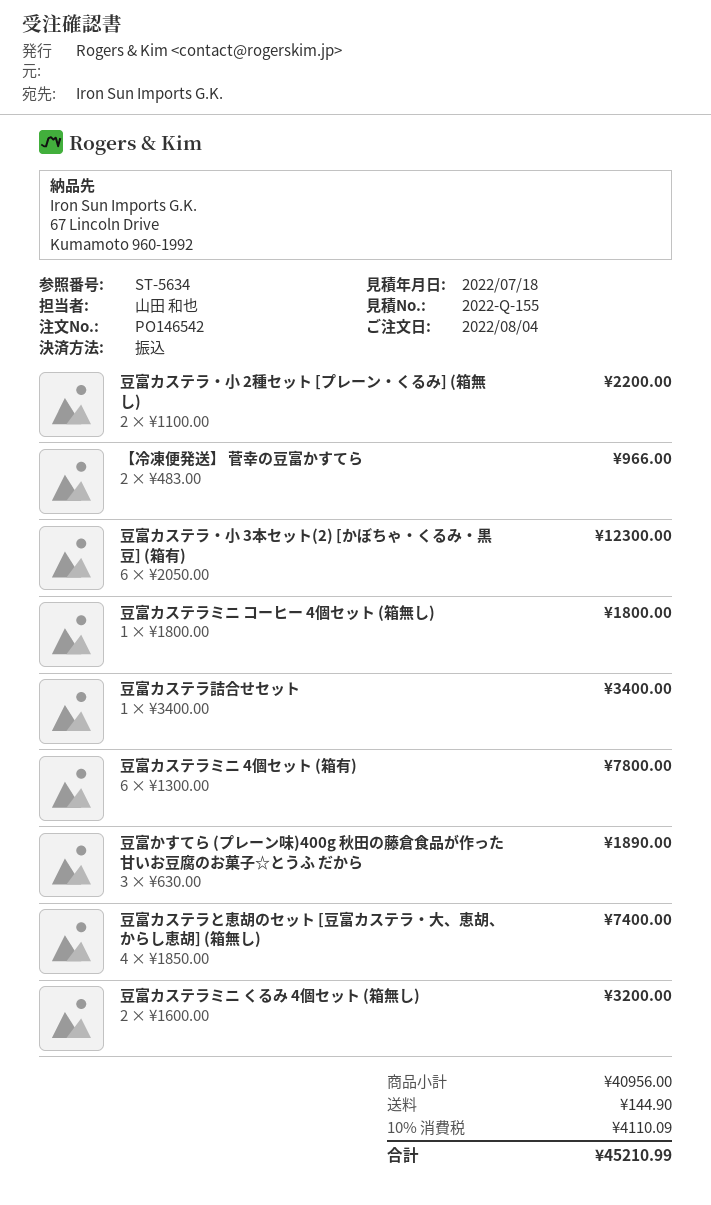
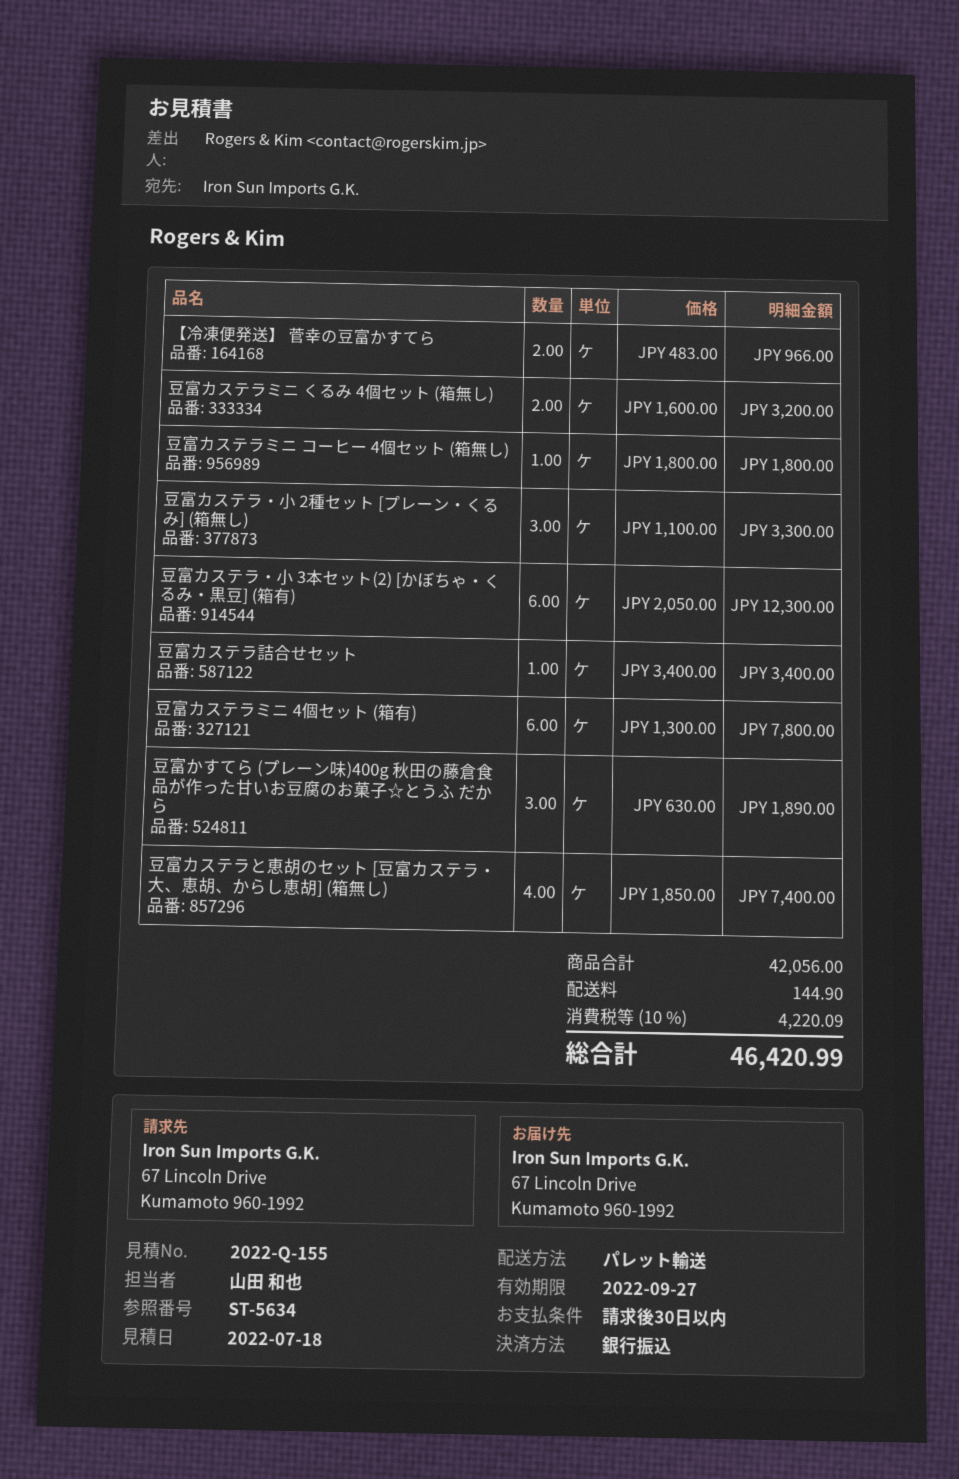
豆富カステラ・小 2種セット [プレーン・くるみ] (箱無し): 2 x 1100.00 = 2200.00 -> 3 x 1100.00 = 3300.00
subtotal: 40956.00 -> 42056.00
tax: 10% = 4110.09 -> 10% = 4220.09
total: 45210.99 -> 46420.99

